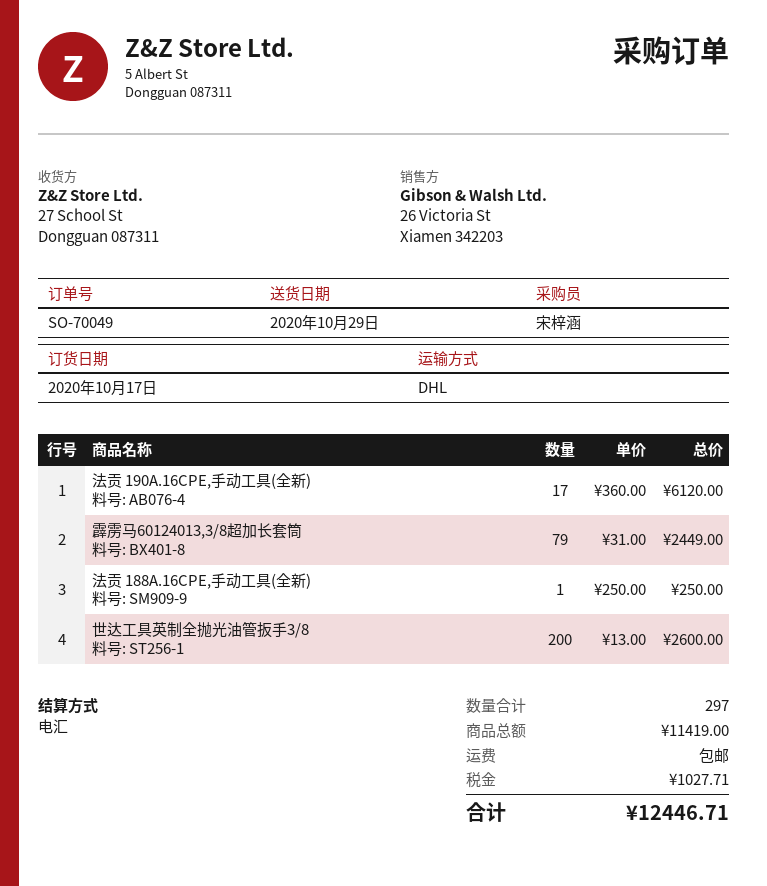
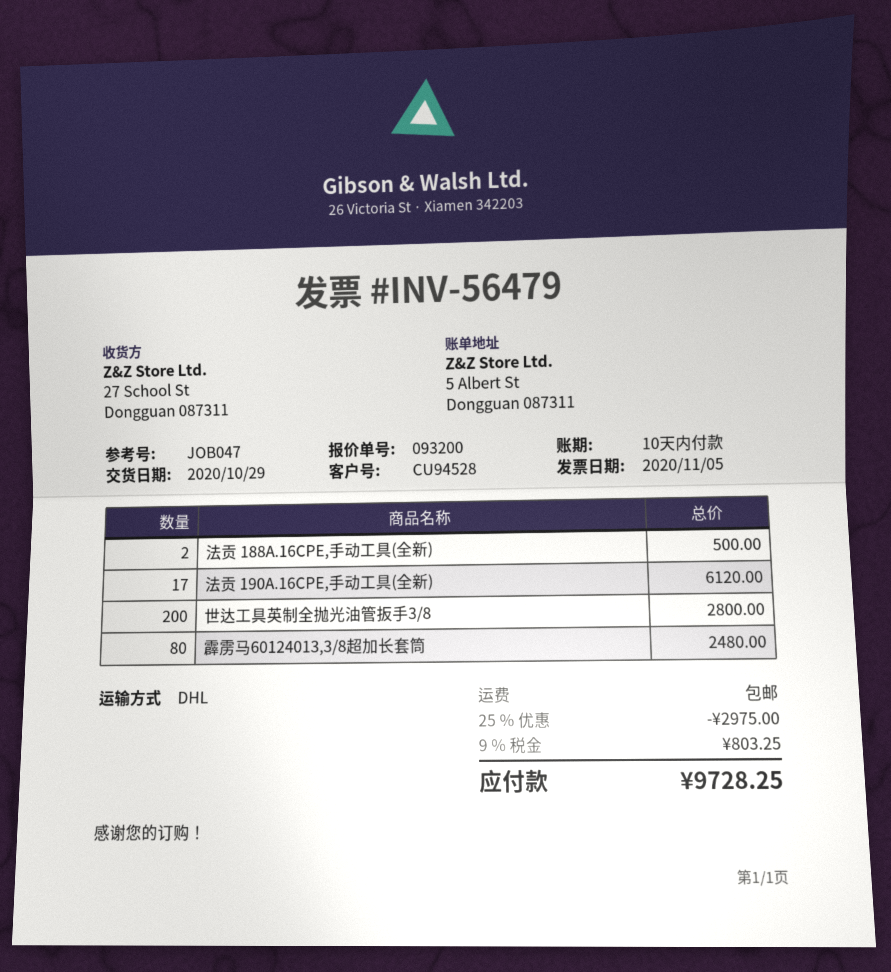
霹雳马60124013,3/8超加长套筒: 79 for 2449.00 -> 80 for 2480.00
法贡 188A.16CPE,手动工具(全新): 1 for 250.00 -> 2 for 500.00
世达工具英制全抛光油管扳手3/8: 200 for 2600.00 -> 200 for 2800.00
discount: none -> 25% = 2975.00
tax: 1027.71 -> 803.25
total: 12446.71 -> 9728.25

